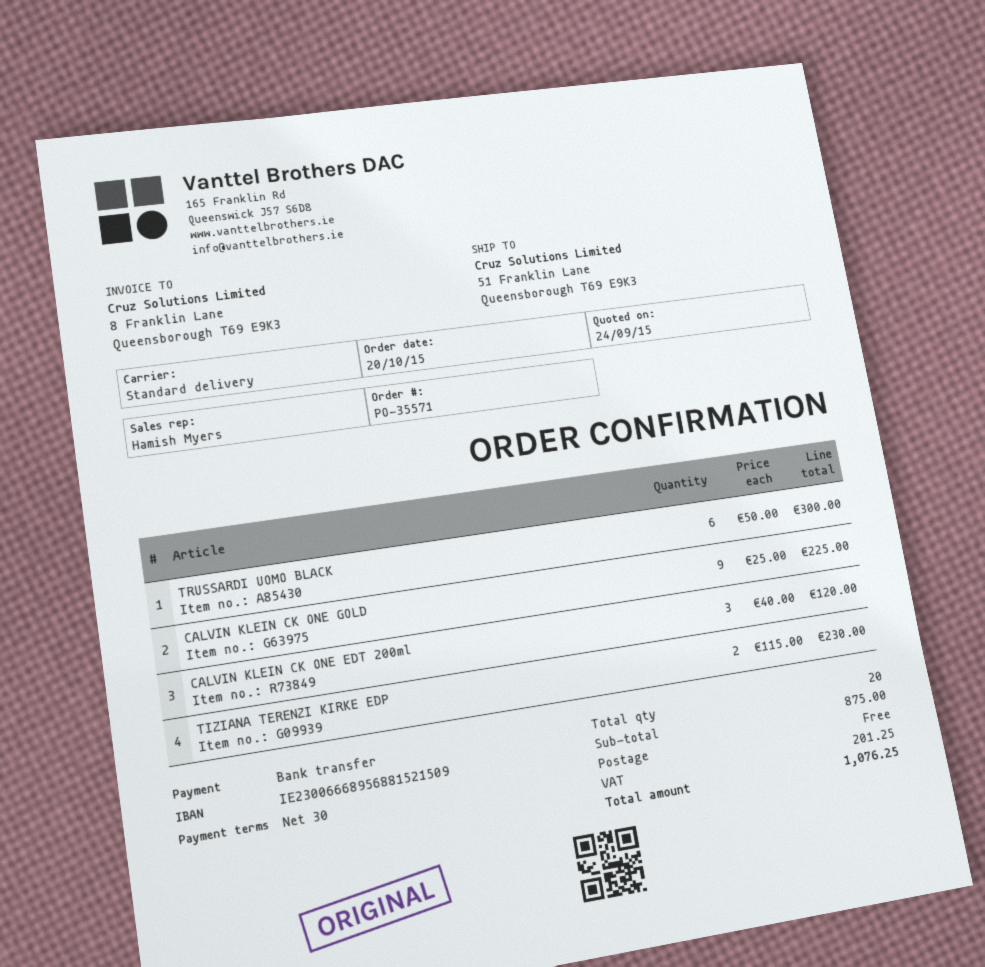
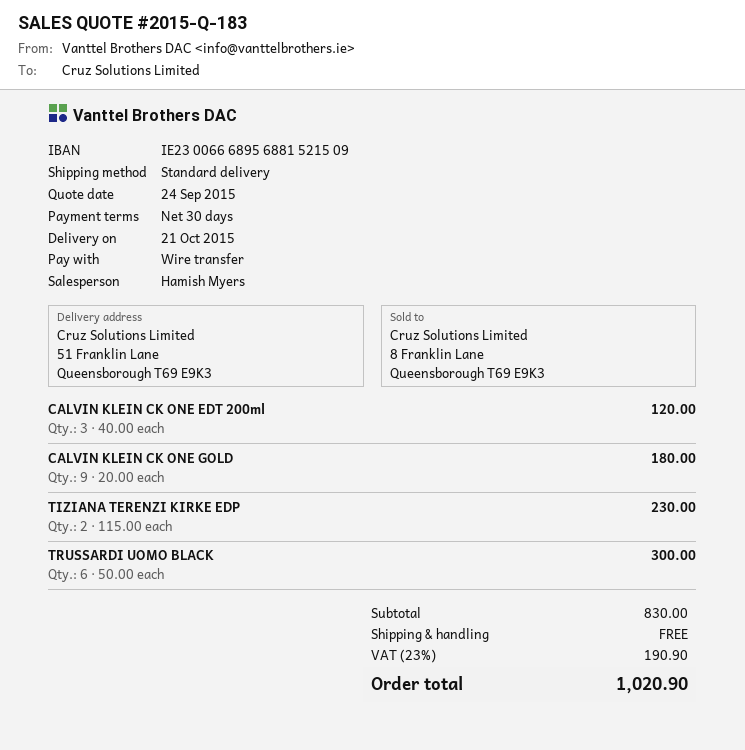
CALVIN KLEIN CK ONE GOLD: 9 x 25.00 = 225.00 -> 9 x 20.00 = 180.00
subtotal: 875.00 -> 830.00
tax: 201.25 -> 190.90
total: 1076.25 -> 1020.90

